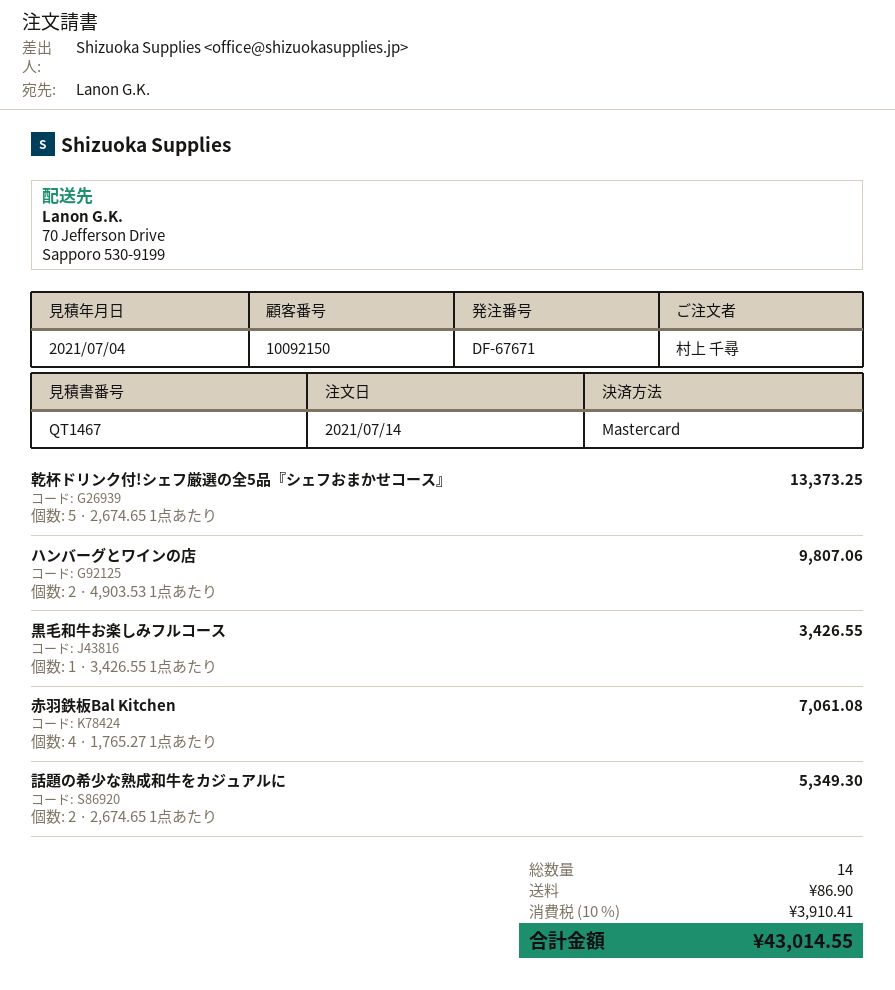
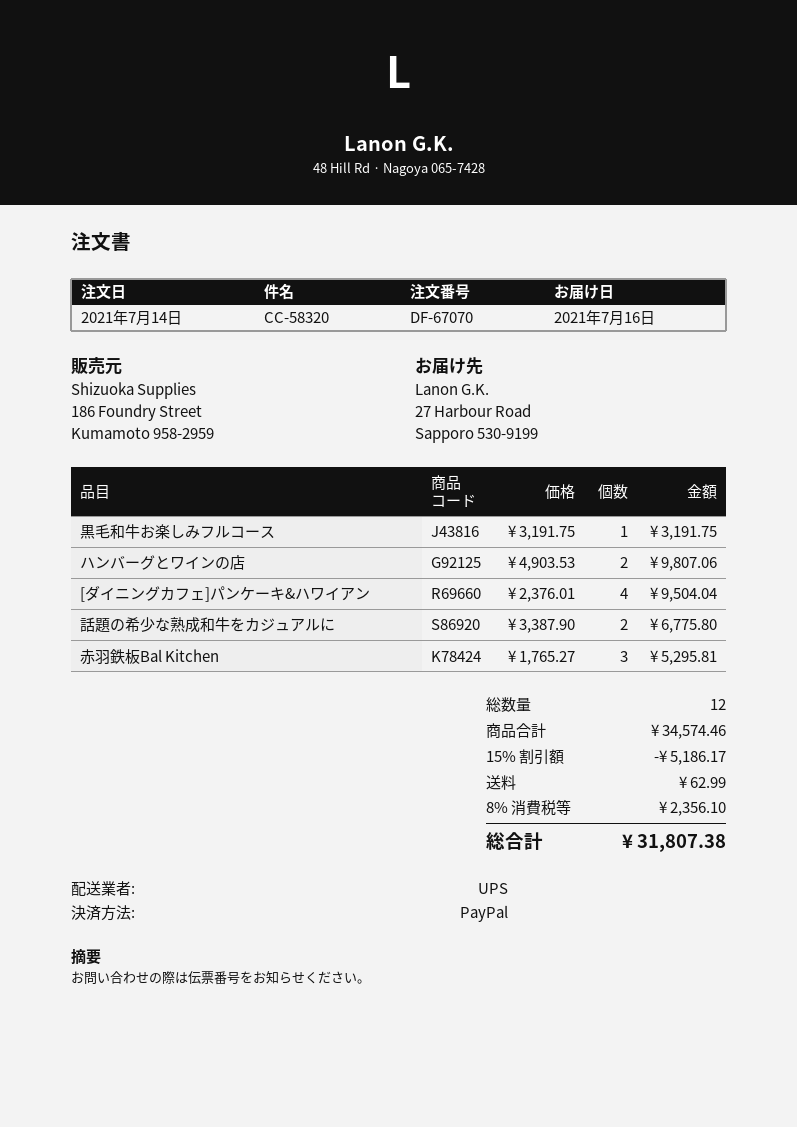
order number: DF-67671 -> DF-67070
payment method: Mastercard -> PayPal
ship to: 70 Jefferson Drive, Sapporo 530-9199 -> 27 Harbour Road, Sapporo 530-9199
乾杯ドリンク付!シェフ厳選の全5品『シェフおまかせコース』: 5 x 2674.65 = 13373.25 -> none
黒毛和牛お楽しみフルコース: 1 x 3426.55 = 3426.55 -> 1 x 3191.75 = 3191.75
赤羽鉄板Bal Kitchen: 4 x 1765.27 = 7061.08 -> 3 x 1765.27 = 5295.81
話題の希少な熟成和牛をカジュアルに: 2 x 2674.65 = 5349.30 -> 2 x 3387.90 = 6775.80
[ダイニングカフェ]パンケーキ&ハワイアン: none -> 4 x 2376.01 = 9504.04
total quantity: 14 -> 12
discount: none -> 15% = 5186.17
shipping: 86.90 -> 62.99
tax: 10% = 3910.41 -> 8% = 2356.10
total: 43014.55 -> 31807.38

